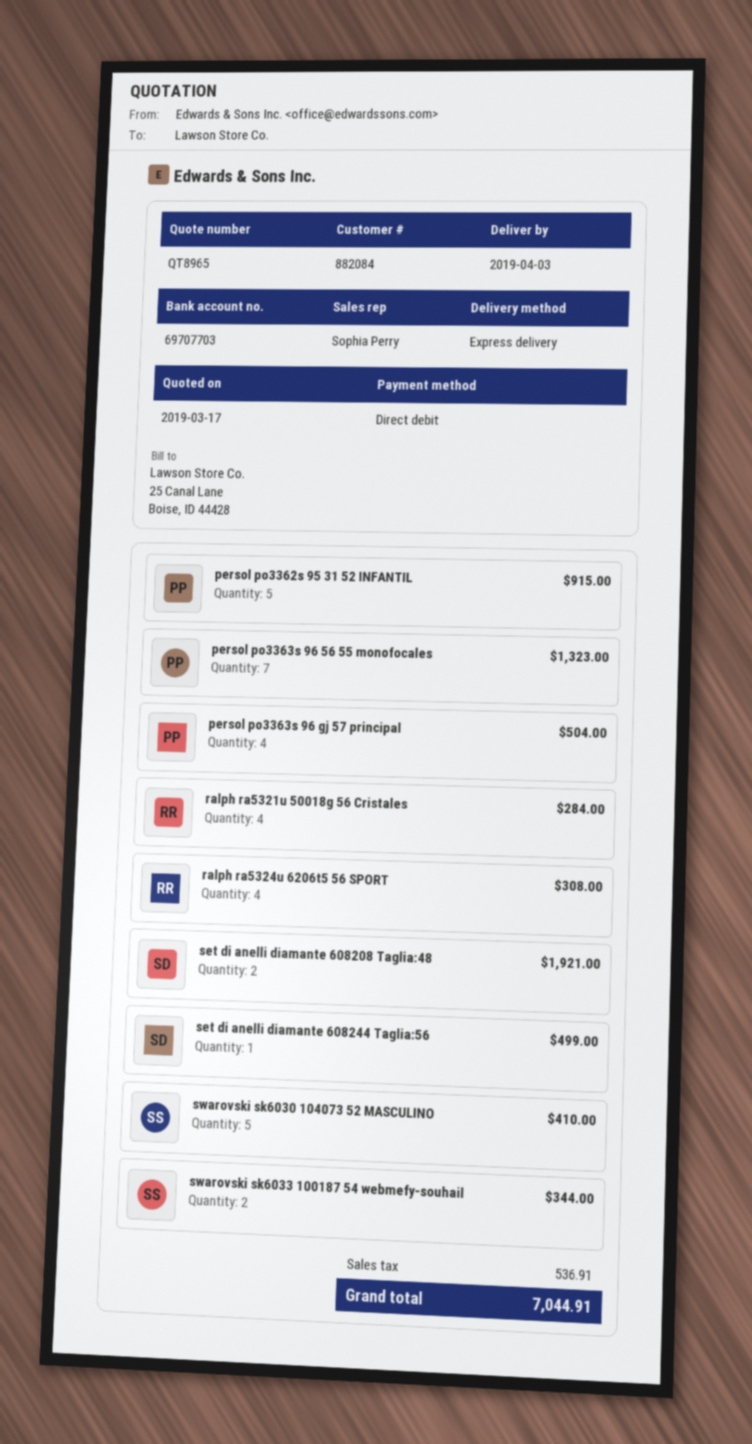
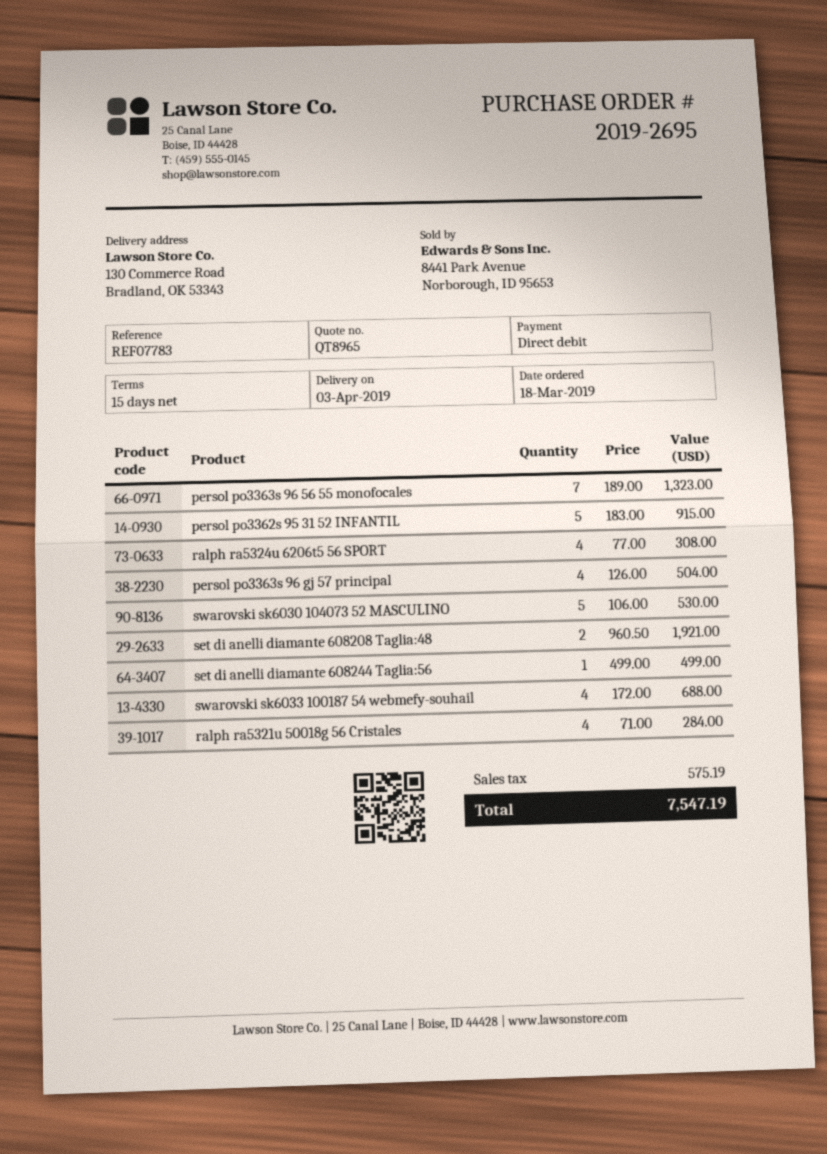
swarovski sk6030 104073 52 MASCULINO: 5 for 410.00 -> 5 for 530.00
swarovski sk6033 100187 54 webmefy-souhail: 2 for 344.00 -> 4 for 688.00
tax: 536.91 -> 575.19
total: 7044.91 -> 7547.19

